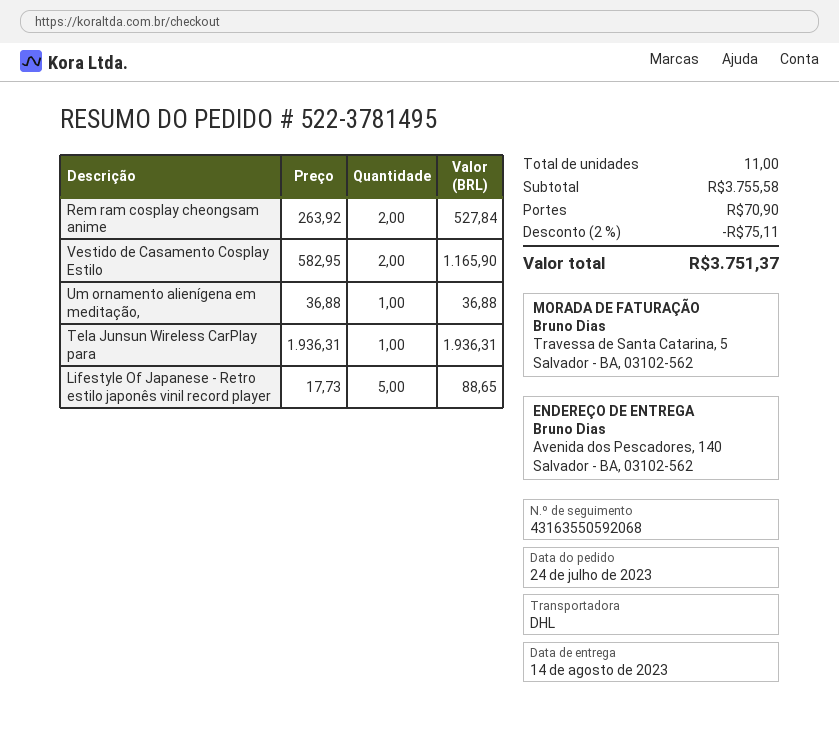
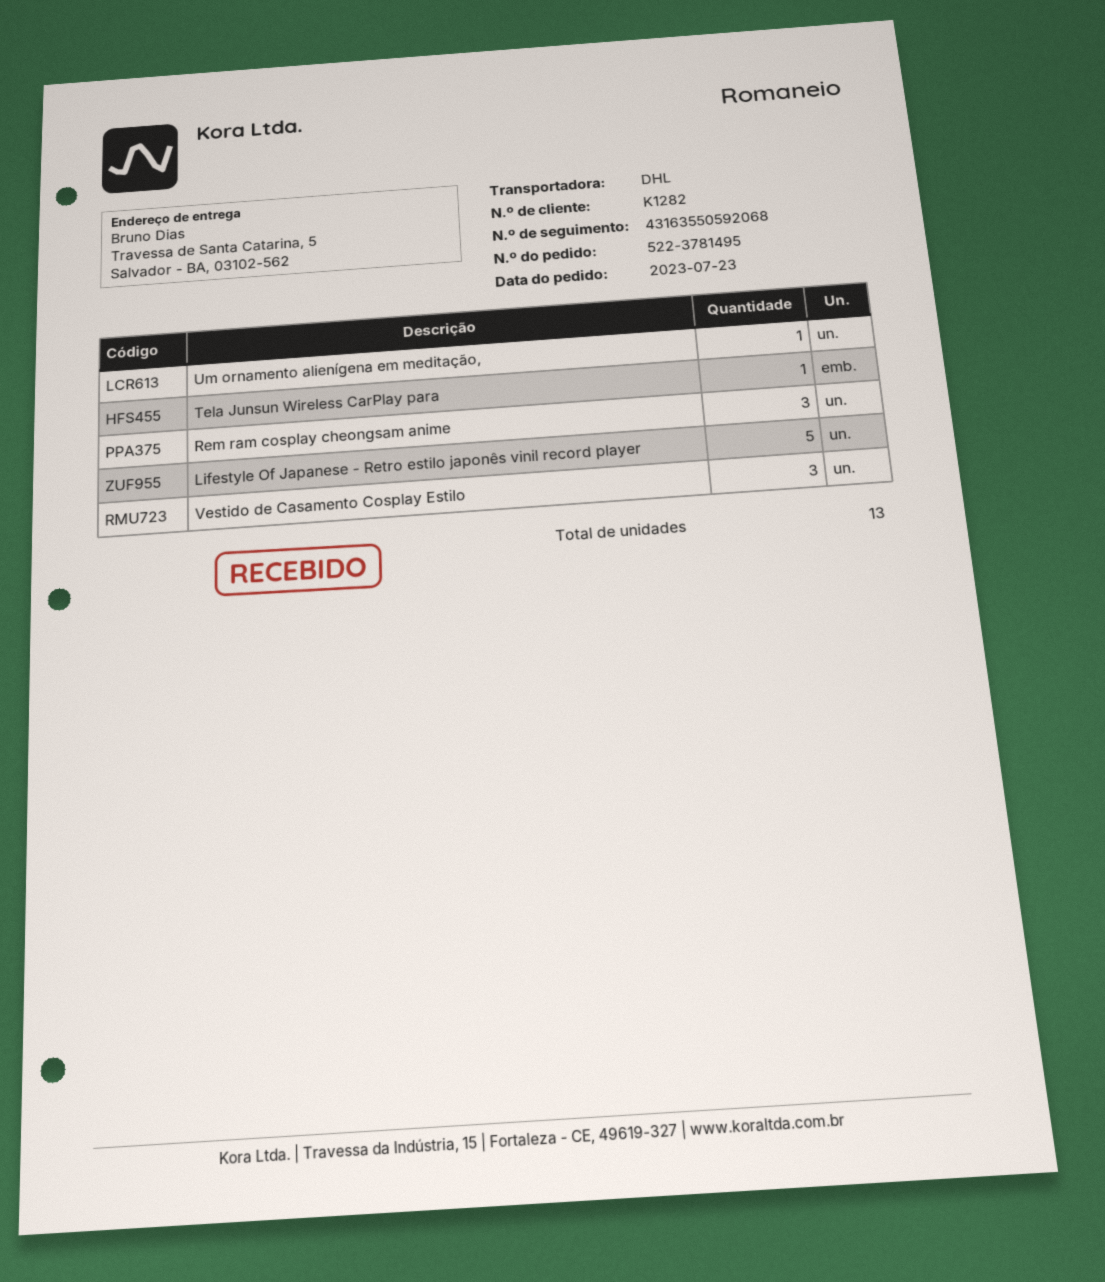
order date: 2023-07-24 -> 2023-07-23
ship to: Avenida dos Pescadores, 140, Salvador - BA, 03102-562 -> Travessa de Santa Catarina, 5, Salvador - BA, 03102-562
Rem ram cosplay cheongsam anime: 2 -> 3
Vestido de Casamento Cosplay Estilo: 2 -> 3
total quantity: 11 -> 13

